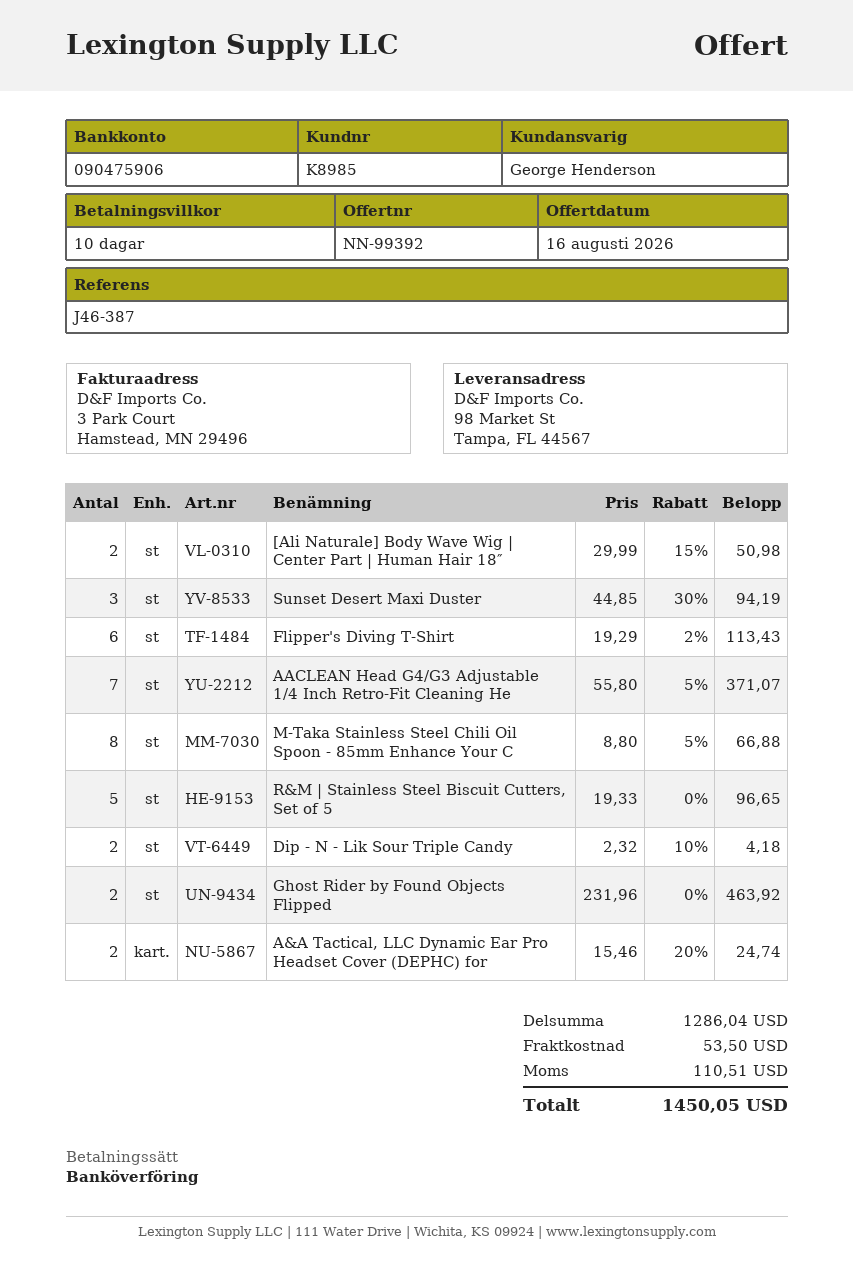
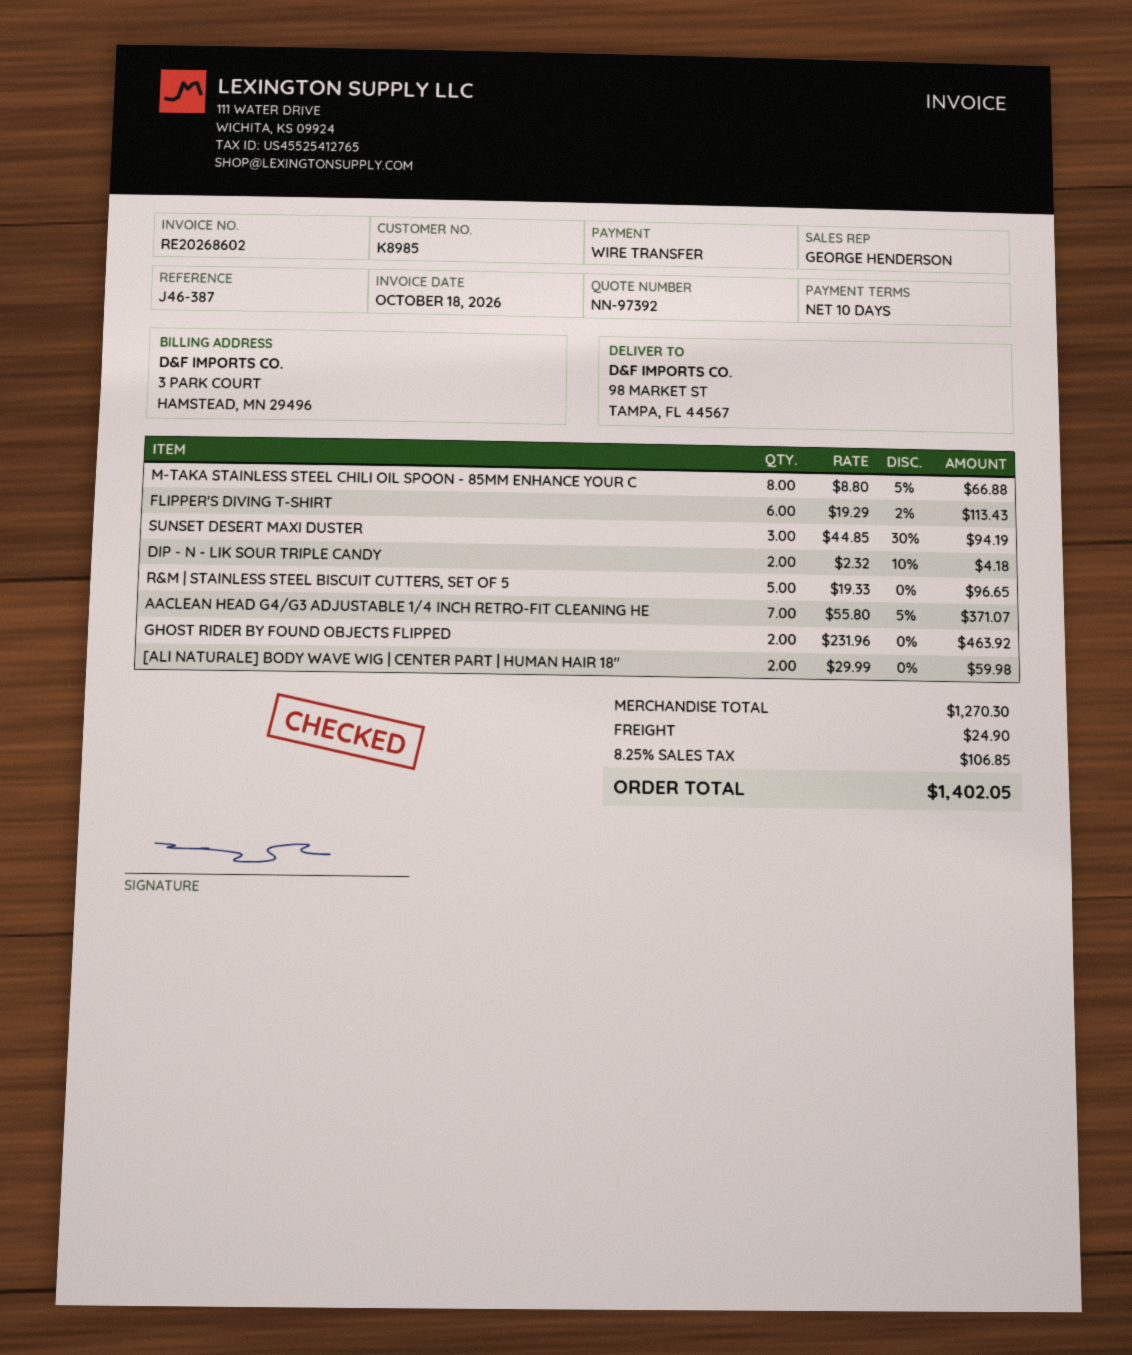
quote number: NN-99392 -> NN-97392
[Ali Naturale] Body Wave Wig | Center Part | Human Hair 18″: 2 x 29.99 - 15% = 50.98 -> 2 x 29.99 = 59.98
A&A Tactical, LLC Dynamic Ear Pro Headset Cover (DEPHC) for: 2 x 15.46 - 20% = 24.74 -> none
subtotal: 1286.04 -> 1270.30
shipping: 53.50 -> 24.90
tax: 110.51 -> 106.85
total: 1450.05 -> 1402.05

